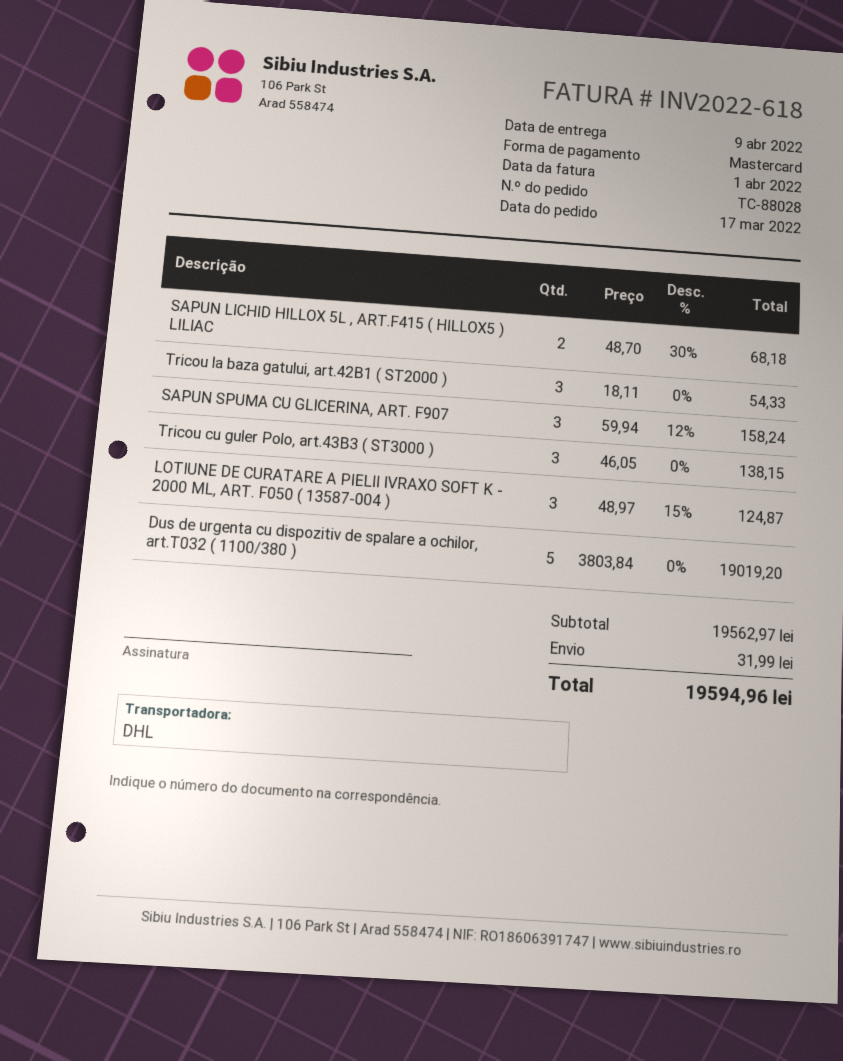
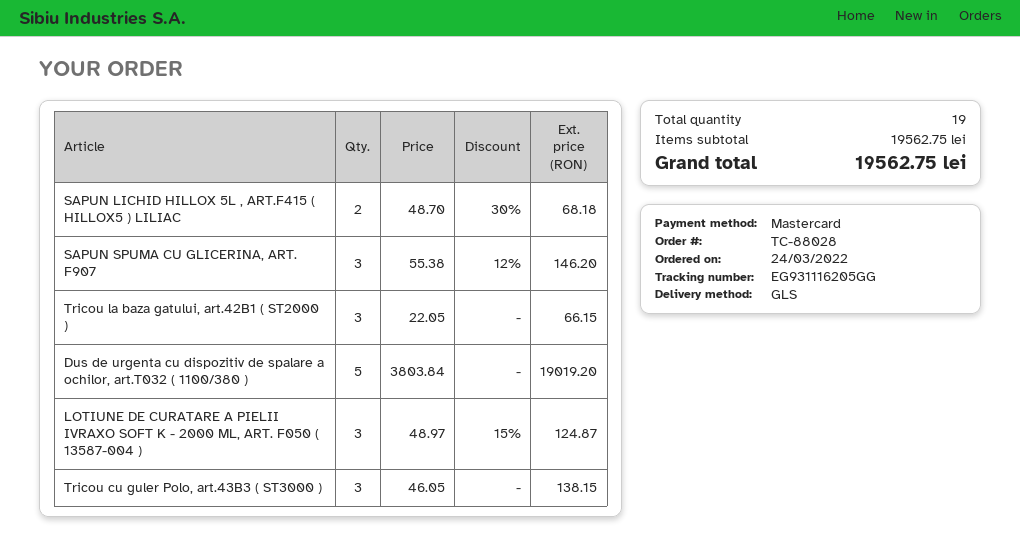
order date: 2022-03-17 -> 2022-03-24
shipping method: DHL -> GLS
Tricou la baza gatului, art.42B1 ( ST2000 ): 3 x 18.11 = 54.33 -> 3 x 22.05 = 66.15
SAPUN SPUMA CU GLICERINA, ART. F907: 3 x 59.94 - 12% = 158.24 -> 3 x 55.38 - 12% = 146.20
subtotal: 19562.97 -> 19562.75
shipping: 31.99 -> none
total: 19594.96 -> 19562.75

